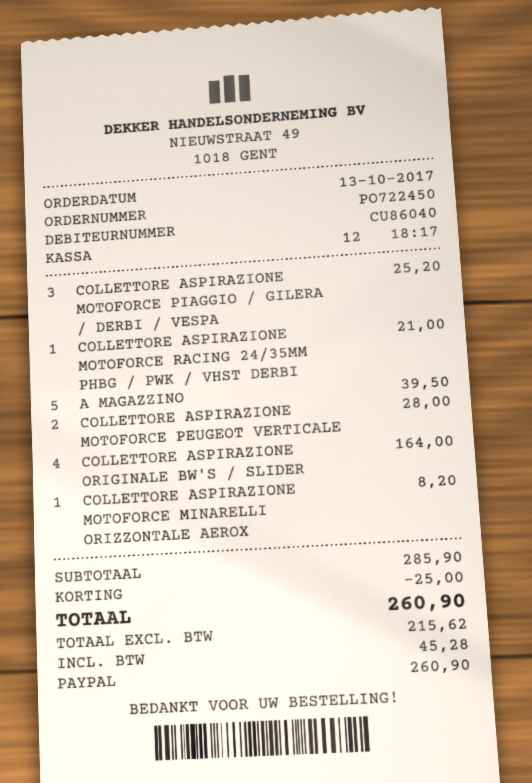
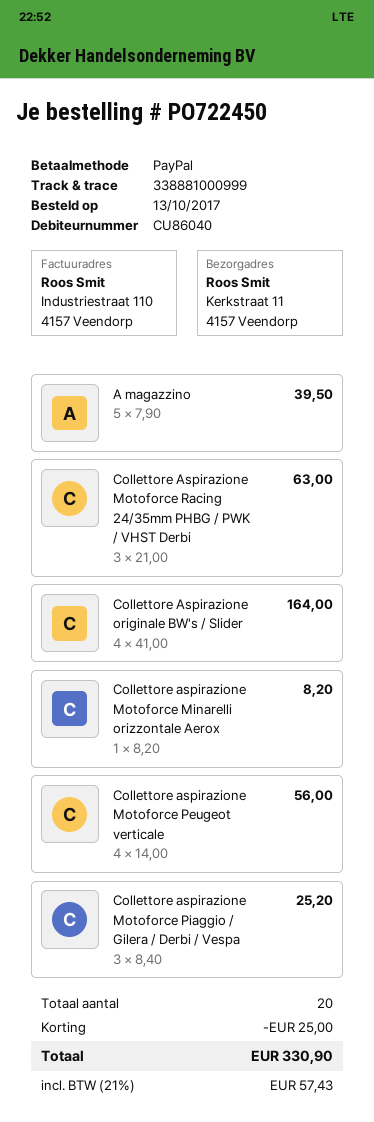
COLLETTORE ASPIRAZIONE MOTOFORCE RACING 24/35MM PHBG / PWK / VHST DERBI: 1 for 21.00 -> 3 for 63.00
COLLETTORE ASPIRAZIONE MOTOFORCE PEUGEOT VERTICALE: 2 for 28.00 -> 4 for 56.00
tax: 45.28 -> 57.43
total: 260.90 -> 330.90

